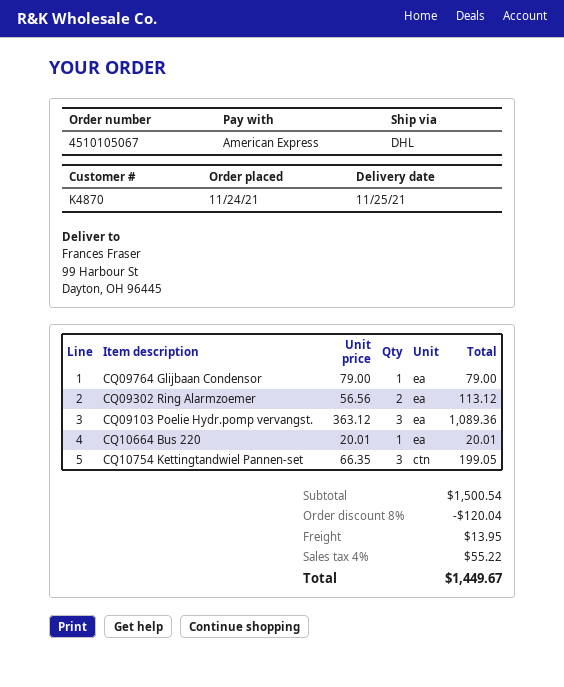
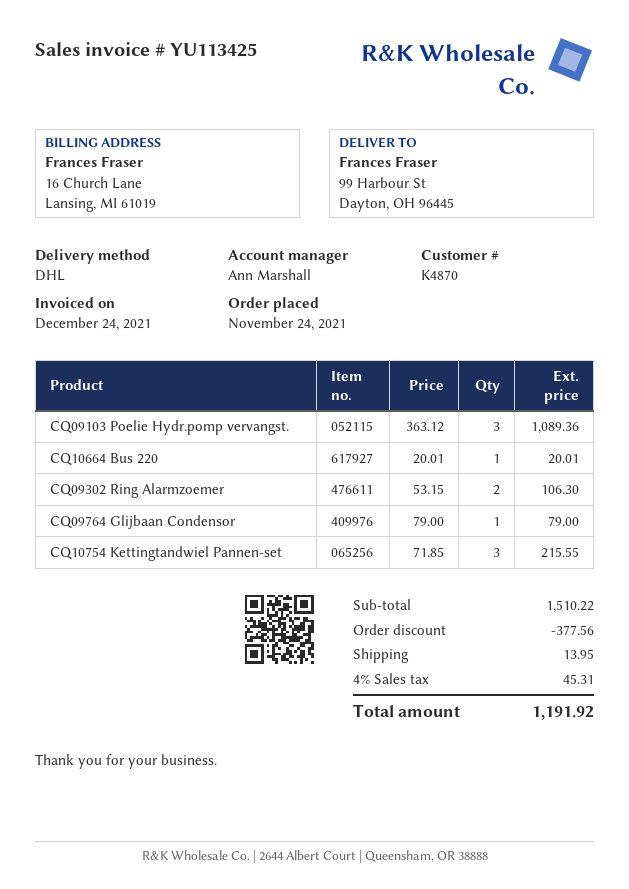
CQ09302 Ring Alarmzoemer: 2 x 56.56 = 113.12 -> 2 x 53.15 = 106.30
CQ10754 Kettingtandwiel Pannen-set: 3 x 66.35 = 199.05 -> 3 x 71.85 = 215.55
subtotal: 1500.54 -> 1510.22
discount: 120.04 -> 377.56
tax: 4% = 55.22 -> 4% = 45.31
total: 1449.67 -> 1191.92

